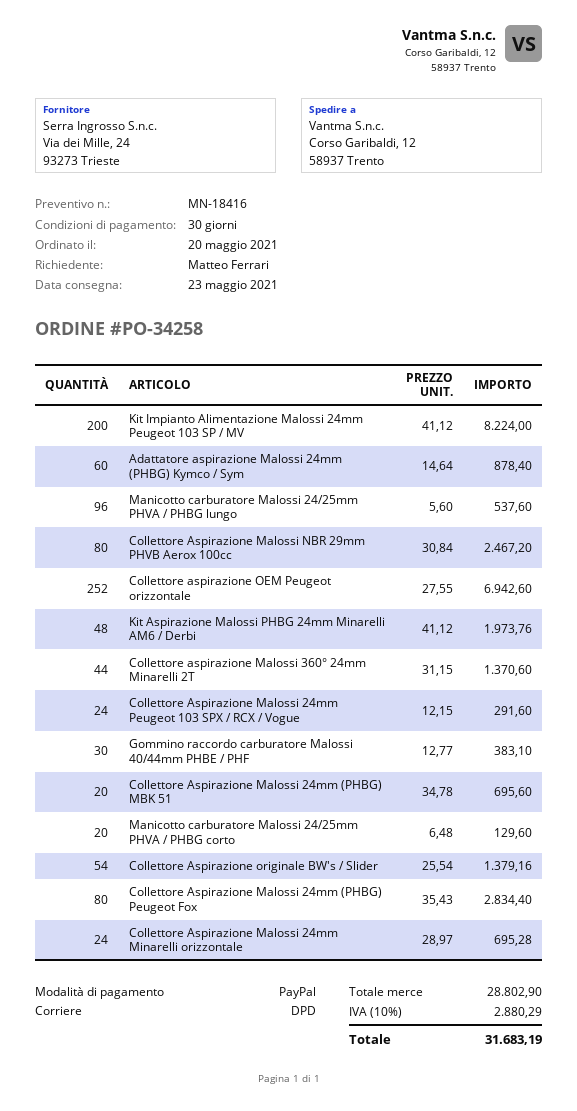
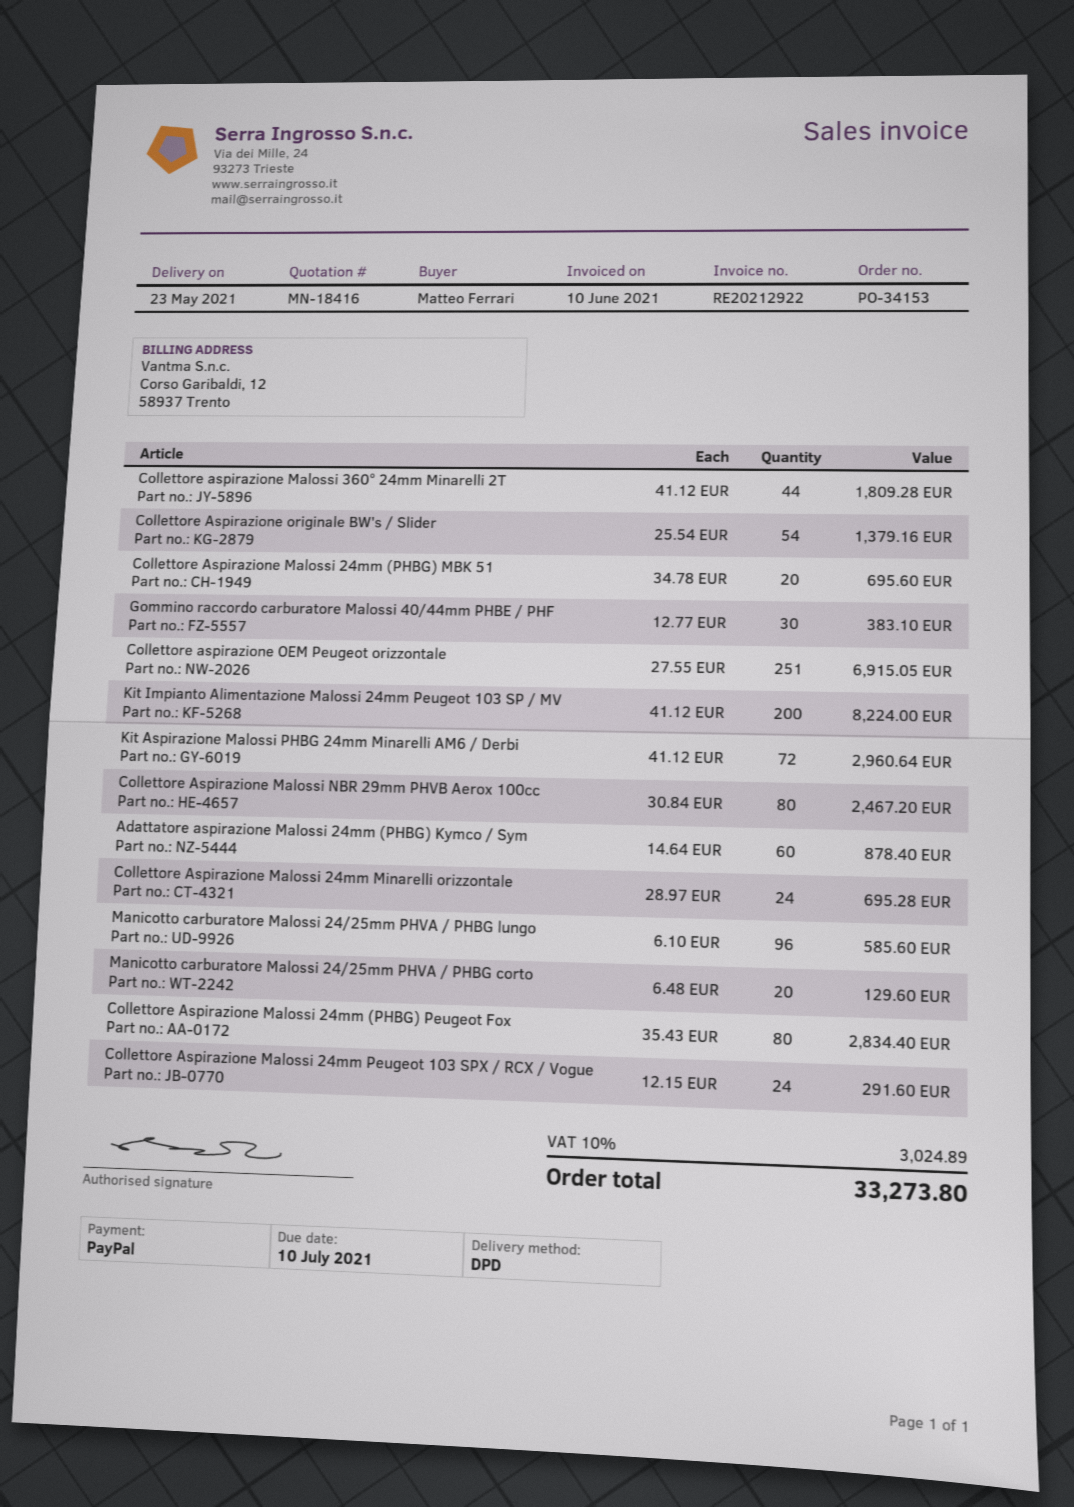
order number: PO-34258 -> PO-34153
Manicotto carburatore Malossi 24/25mm PHVA / PHBG lungo: 96 x 5.60 = 537.60 -> 96 x 6.10 = 585.60
Collettore aspirazione OEM Peugeot orizzontale: 252 x 27.55 = 6942.60 -> 251 x 27.55 = 6915.05
Kit Aspirazione Malossi PHBG 24mm Minarelli AM6 / Derbi: 48 x 41.12 = 1973.76 -> 72 x 41.12 = 2960.64
Collettore aspirazione Malossi 360° 24mm Minarelli 2T: 44 x 31.15 = 1370.60 -> 44 x 41.12 = 1809.28
tax: 10% = 2880.29 -> 10% = 3024.89
total: 31683.19 -> 33273.80

